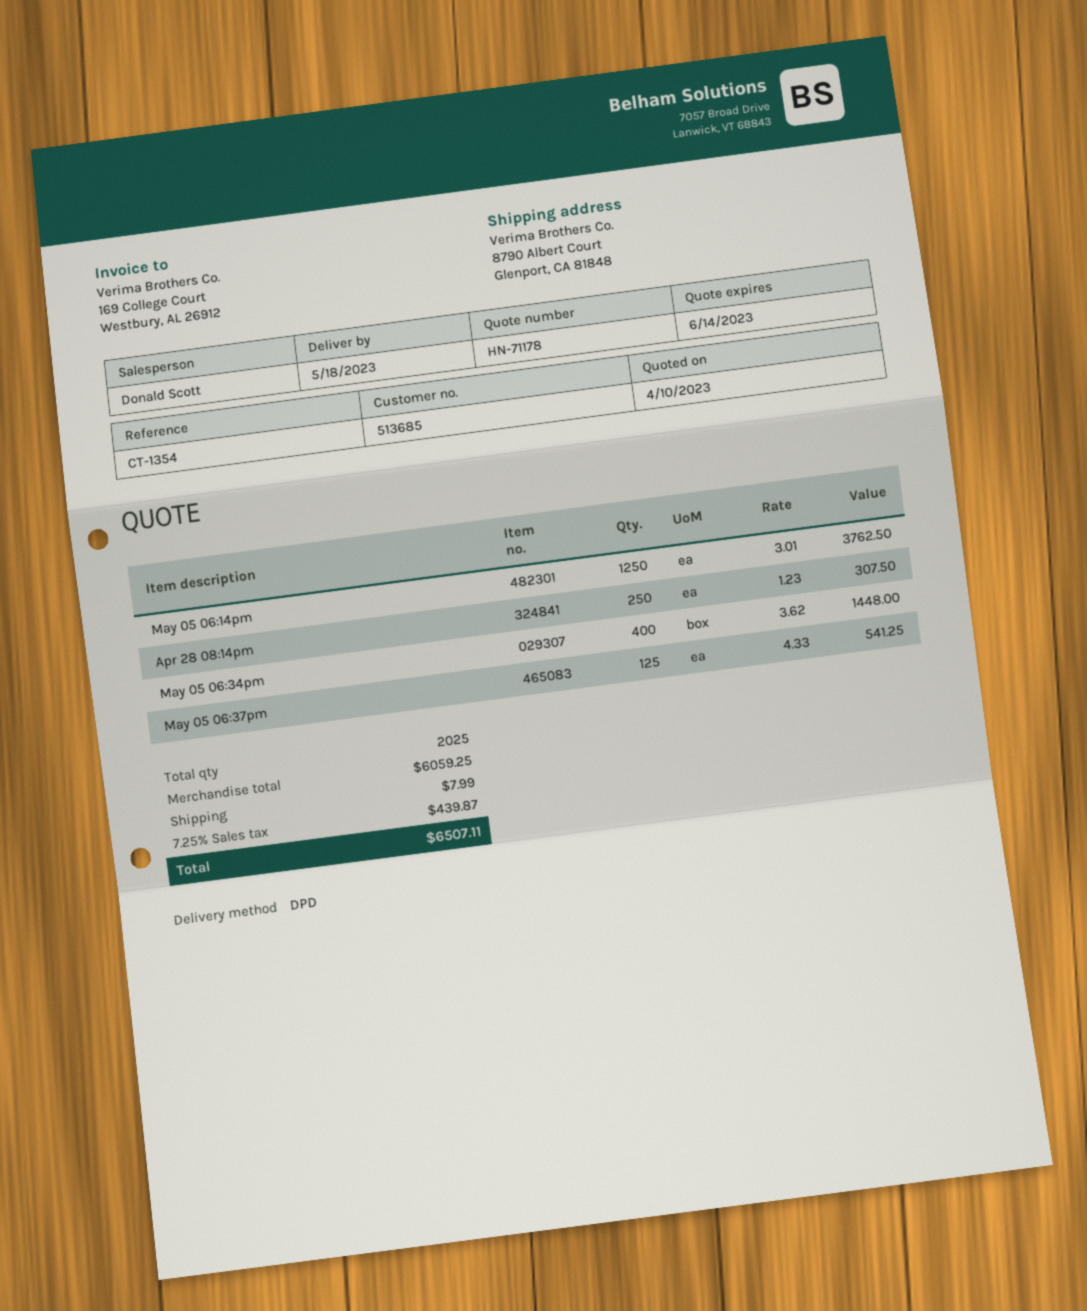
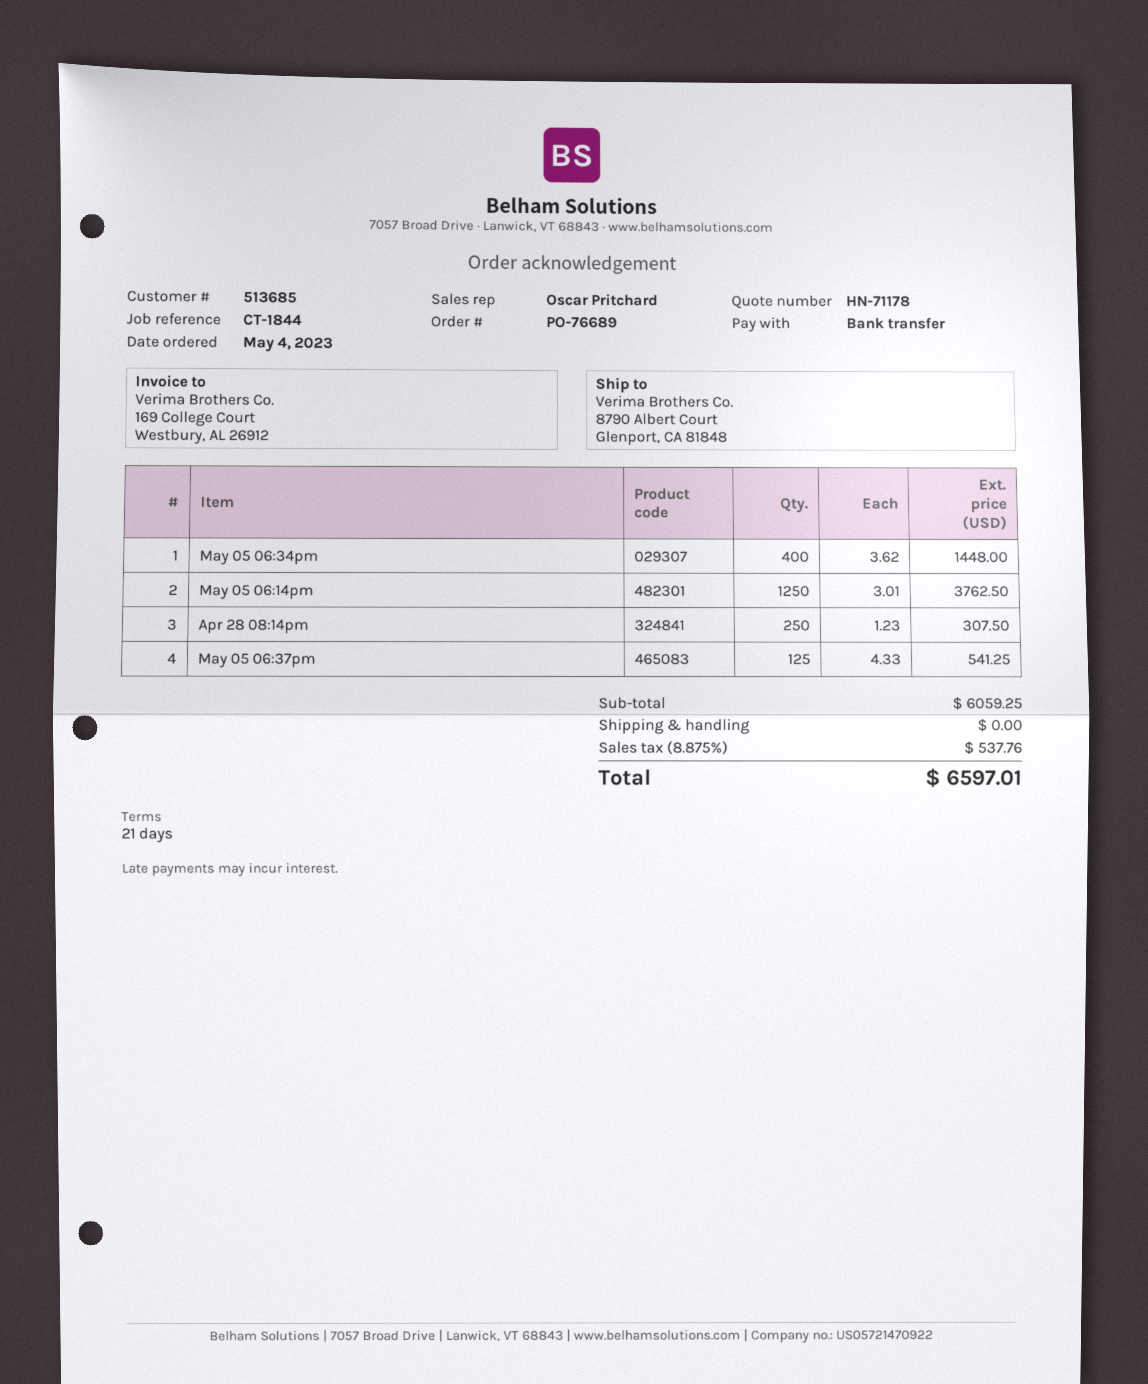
reference: CT-1354 -> CT-1844
sales rep: Donald Scott -> Oscar Pritchard
shipping: 7.99 -> 0.00
tax: 7.25% = 439.87 -> 8.875% = 537.76
total: 6507.11 -> 6597.01

